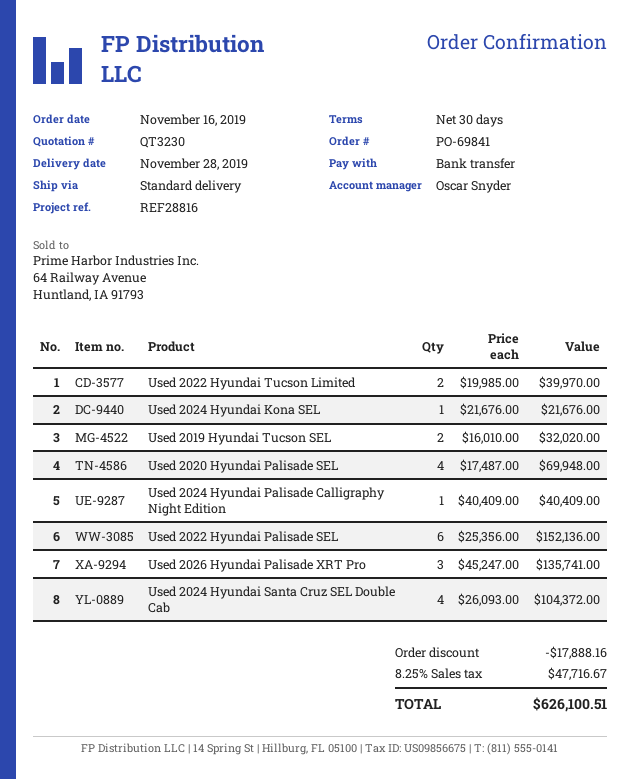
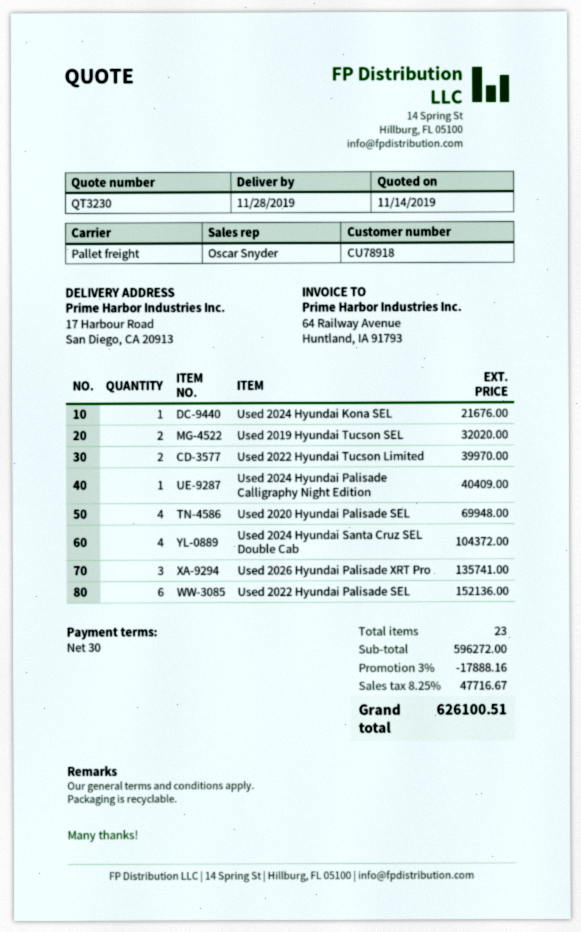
shipping method: standard -> pallet freight

